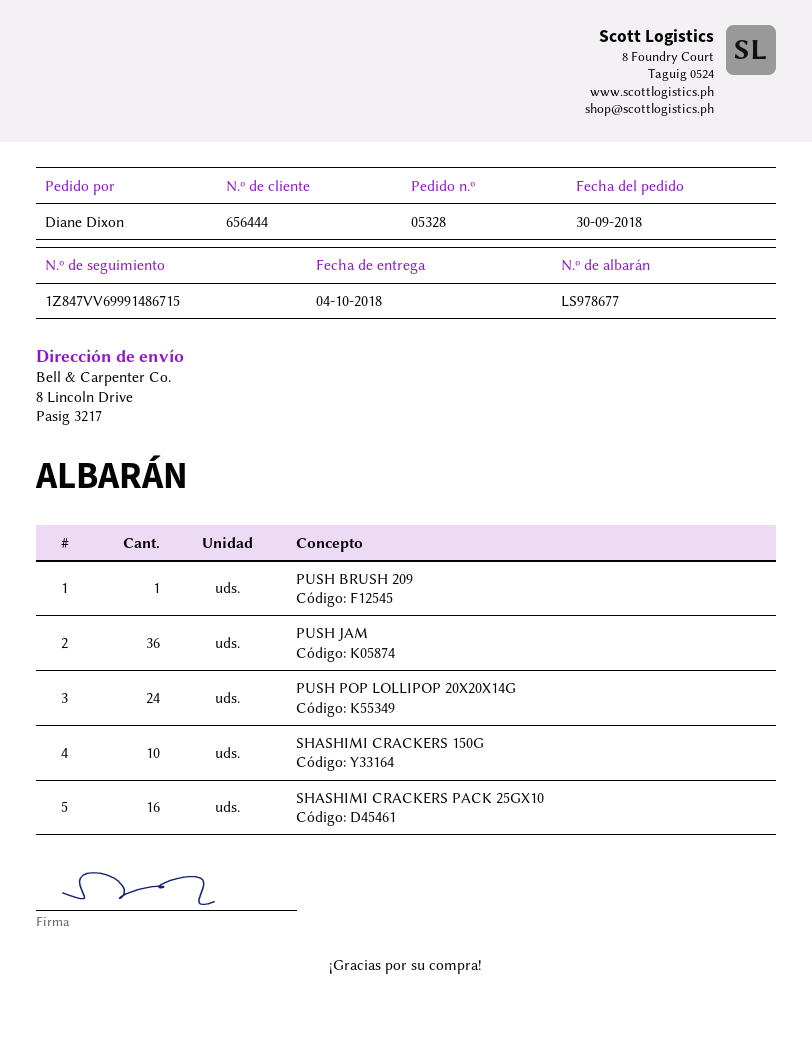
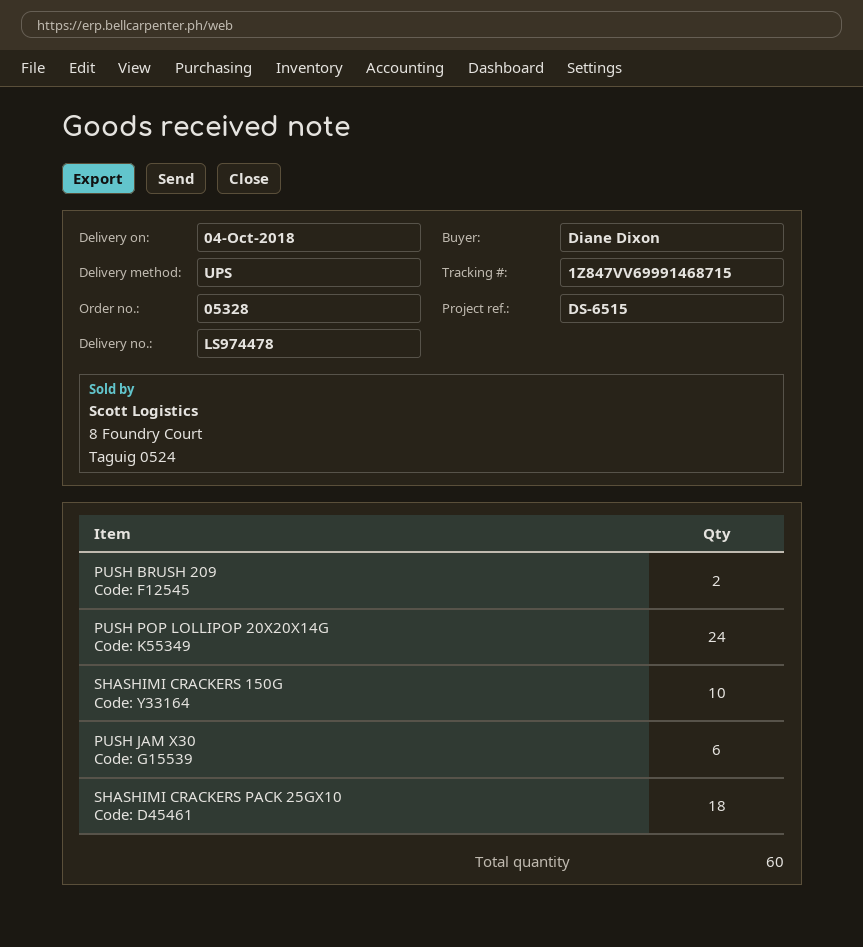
delivery note number: LS978677 -> LS974478
tracking number: 1Z847VV69991486715 -> 1Z847VV69991468715
PUSH BRUSH 209: 1 -> 2
PUSH JAM: 36 -> none
SHASHIMI CRACKERS PACK 25GX10: 16 -> 18
PUSH JAM X30: none -> 6

